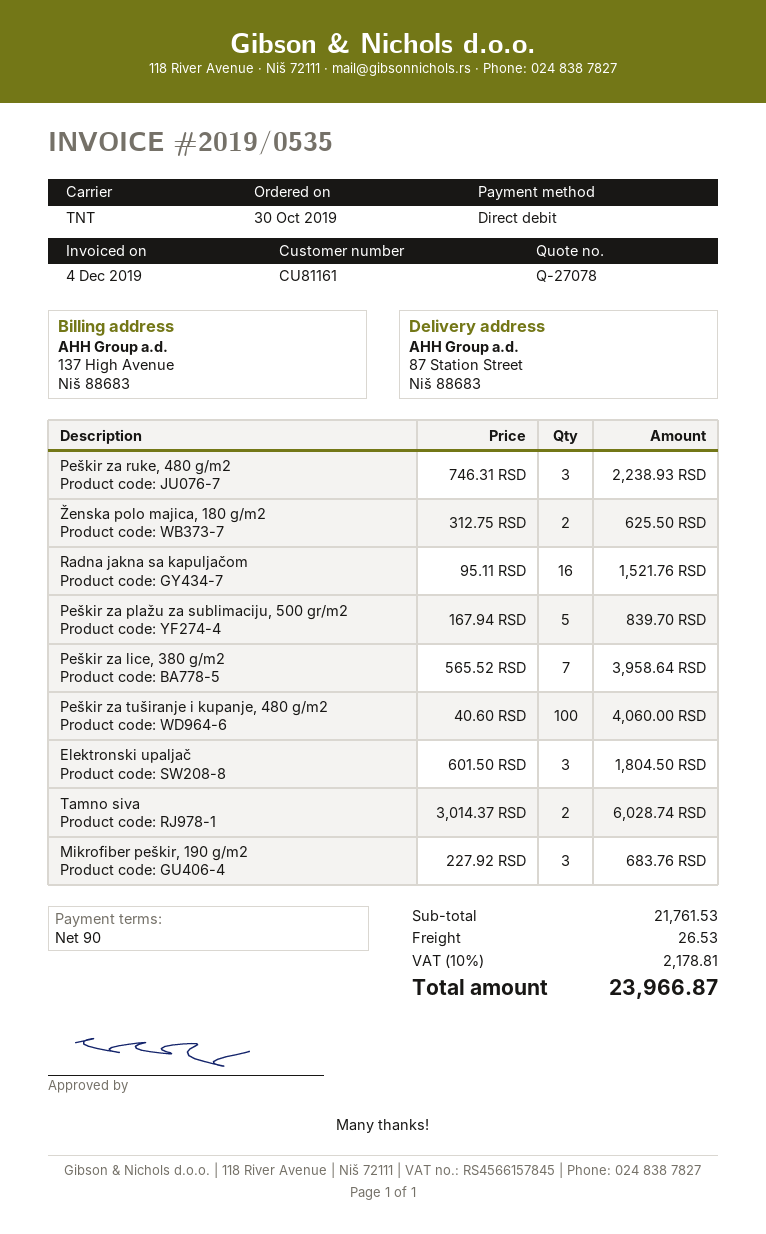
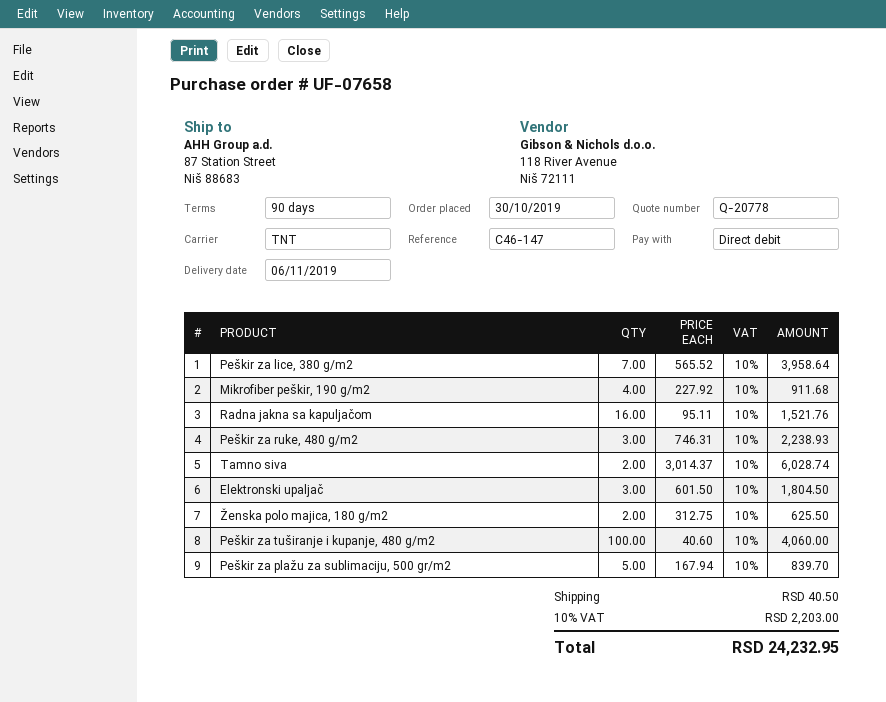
quote number: Q-27078 -> Q-20778
Mikrofiber peškir, 190 g/m2: 3 x 227.92 = 683.76 -> 4 x 227.92 = 911.68
shipping: 26.53 -> 40.50
tax: 10% = 2178.81 -> 10% = 2203.00
total: 23966.87 -> 24232.95

